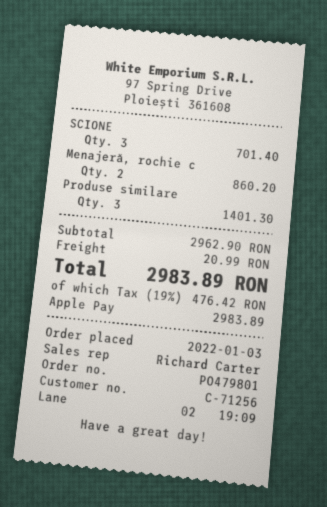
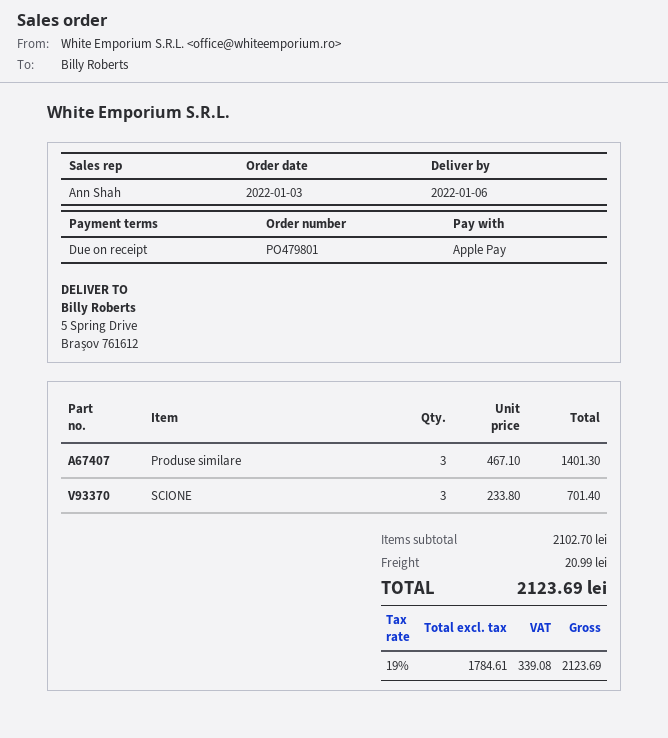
sales rep: Richard Carter -> Ann Shah
Menajeră, rochie c: 2 for 860.20 -> none
subtotal: 2962.90 -> 2102.70
tax: 19% = 476.42 -> 19% = 339.08
total: 2983.89 -> 2123.69

